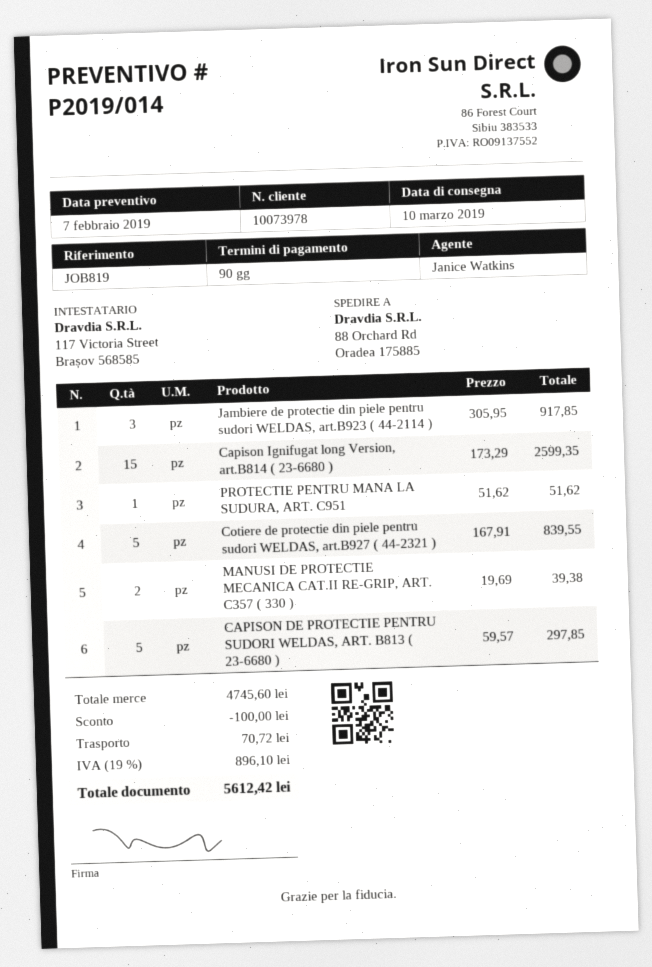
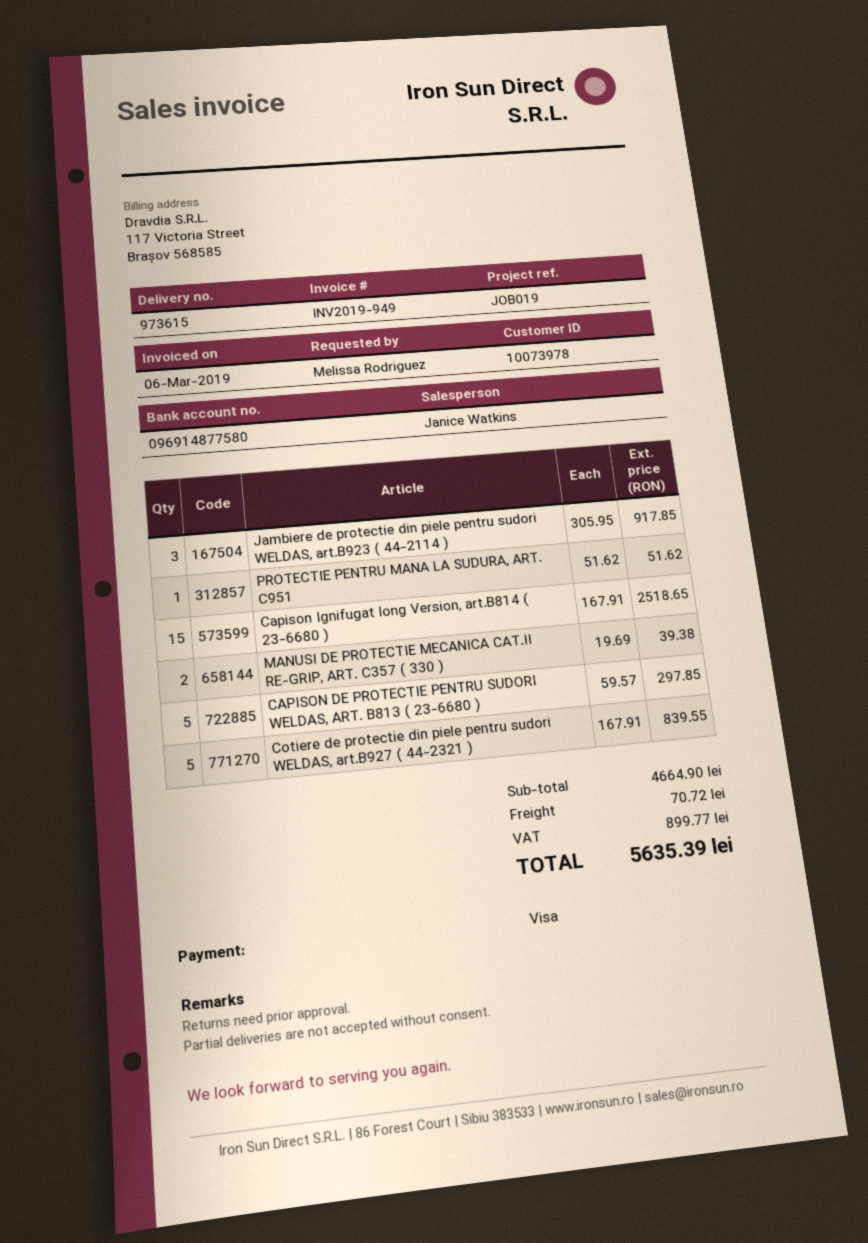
reference: JOB819 -> JOB019
Capison Ignifugat long Version, art.B814 ( 23-6680 ): 15 x 173.29 = 2599.35 -> 15 x 167.91 = 2518.65
subtotal: 4745.60 -> 4664.90
discount: 100.00 -> none
tax: 896.10 -> 899.77
total: 5612.42 -> 5635.39

